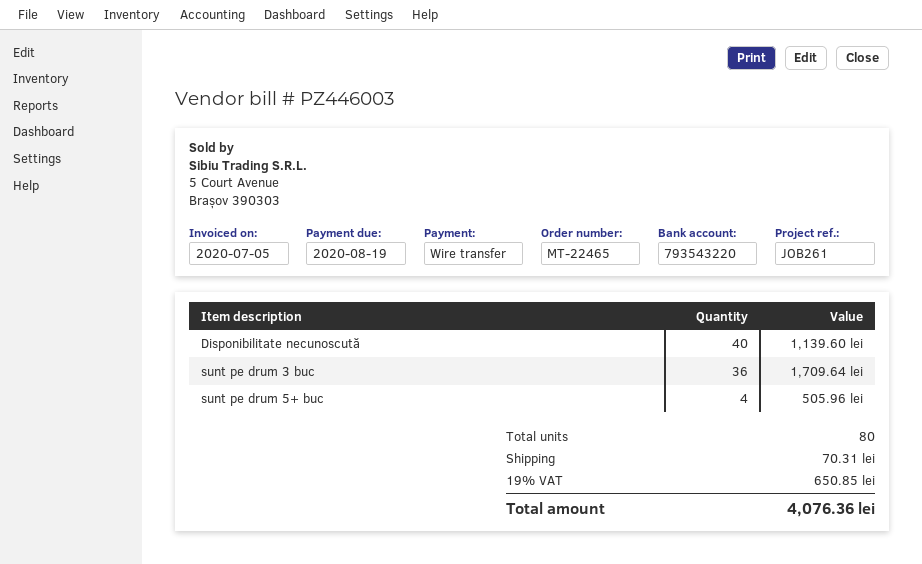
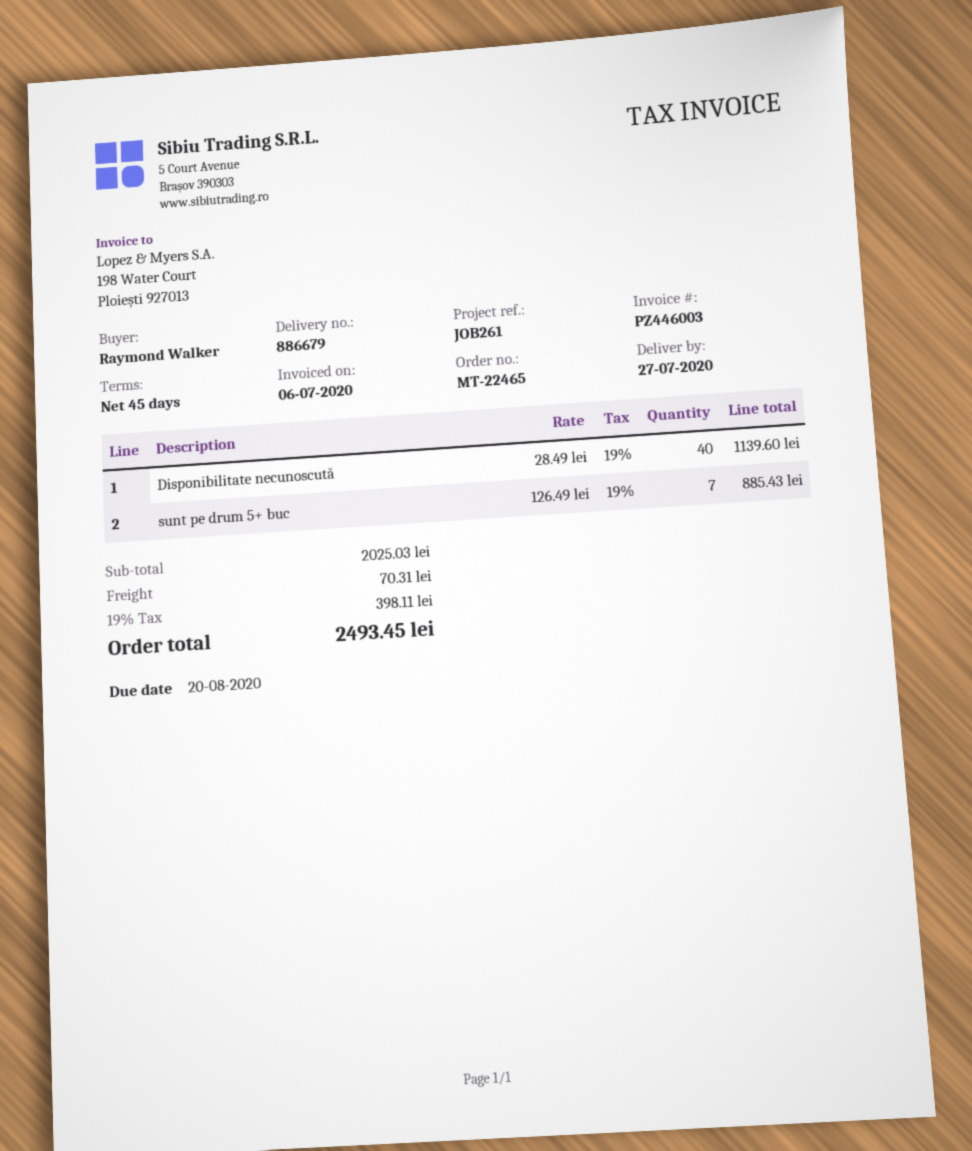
invoice date: 2020-07-05 -> 2020-07-06
due date: 2020-08-19 -> 2020-08-20
sunt pe drum 3 buc: 36 for 1709.64 -> none
sunt pe drum 5+ buc: 4 for 505.96 -> 7 for 885.43
tax: 19% = 650.85 -> 19% = 398.11
total: 4076.36 -> 2493.45

